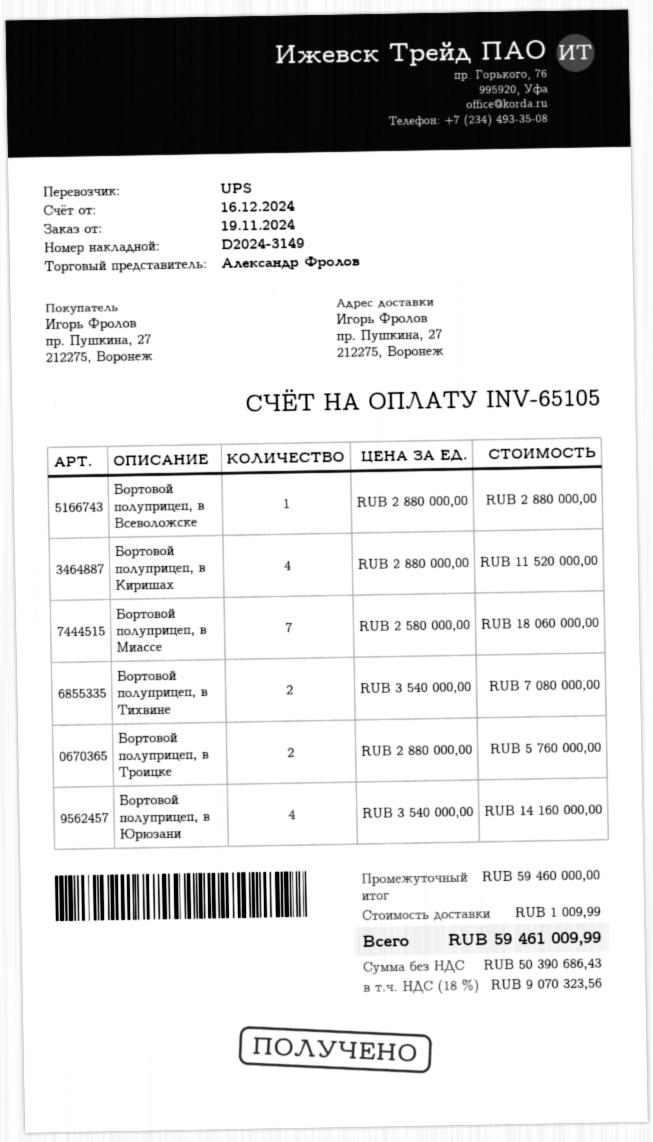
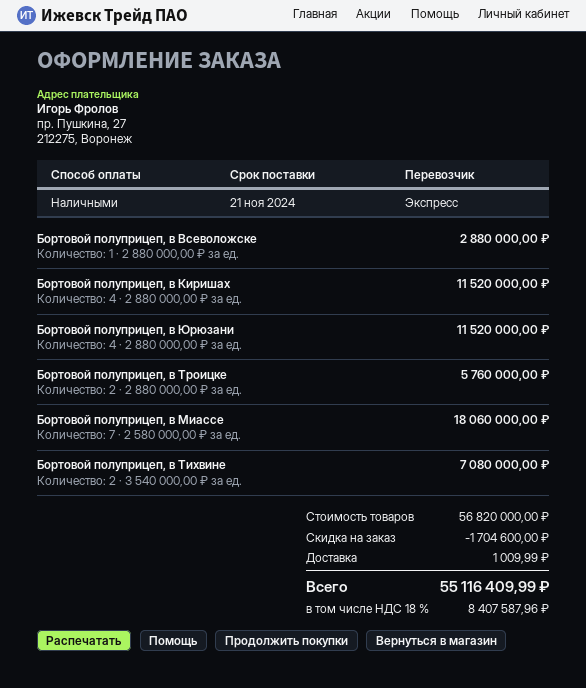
shipping method: UPS -> express
Бортовой полуприцеп, в Юрюзани: 4 x 3540000.00 = 14160000.00 -> 4 x 2880000.00 = 11520000.00
subtotal: 59460000.00 -> 56820000.00
discount: none -> 1704600.00
tax: 18% = 9070323.56 -> 18% = 8407587.96
total: 59461009.99 -> 55116409.99

